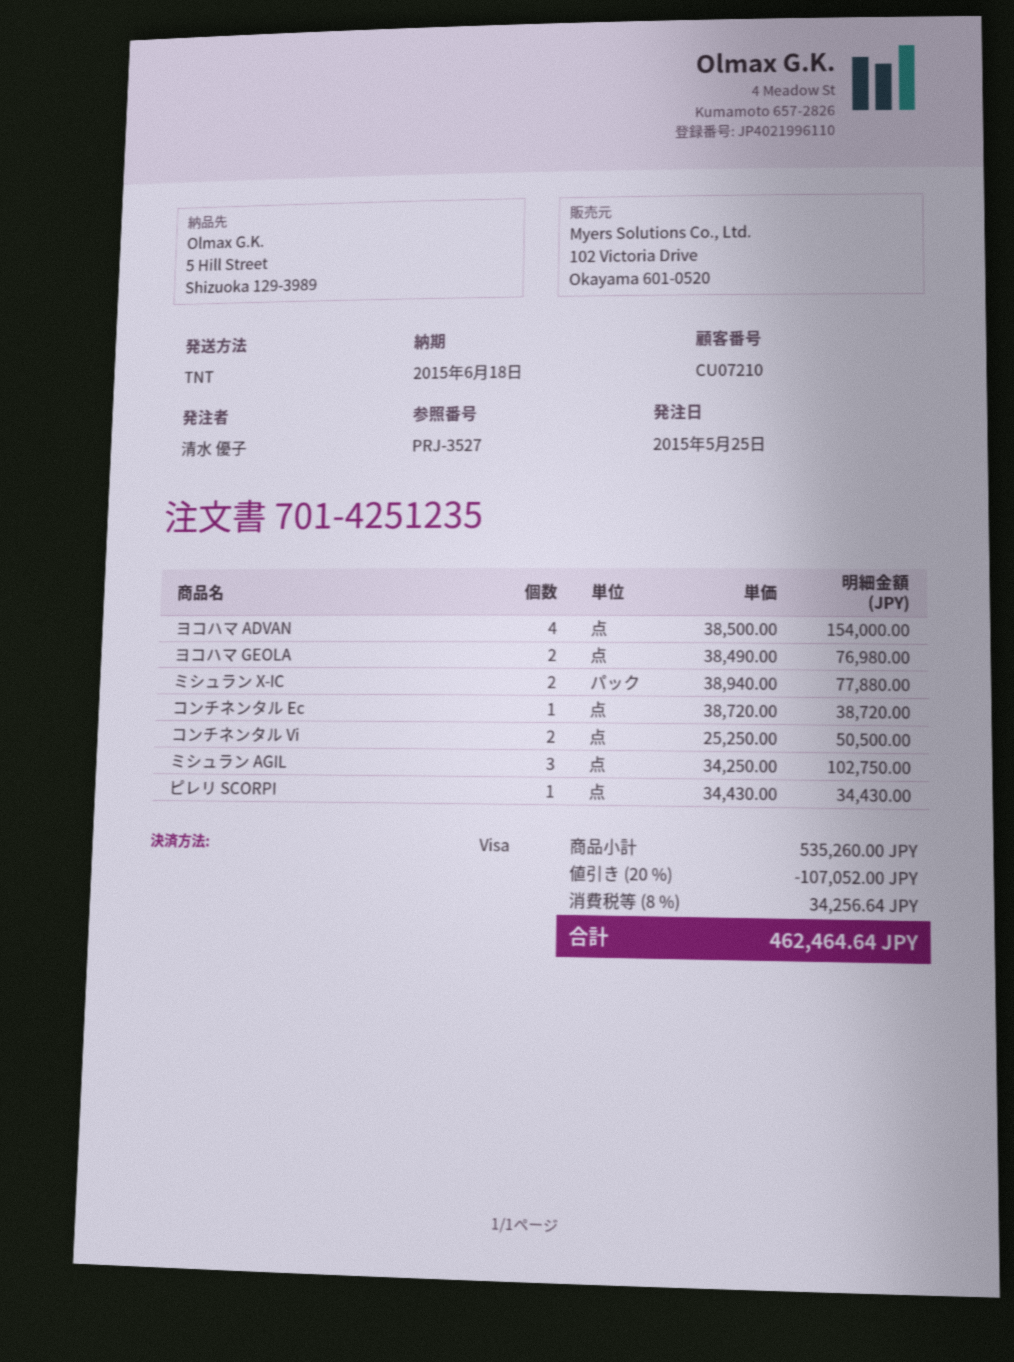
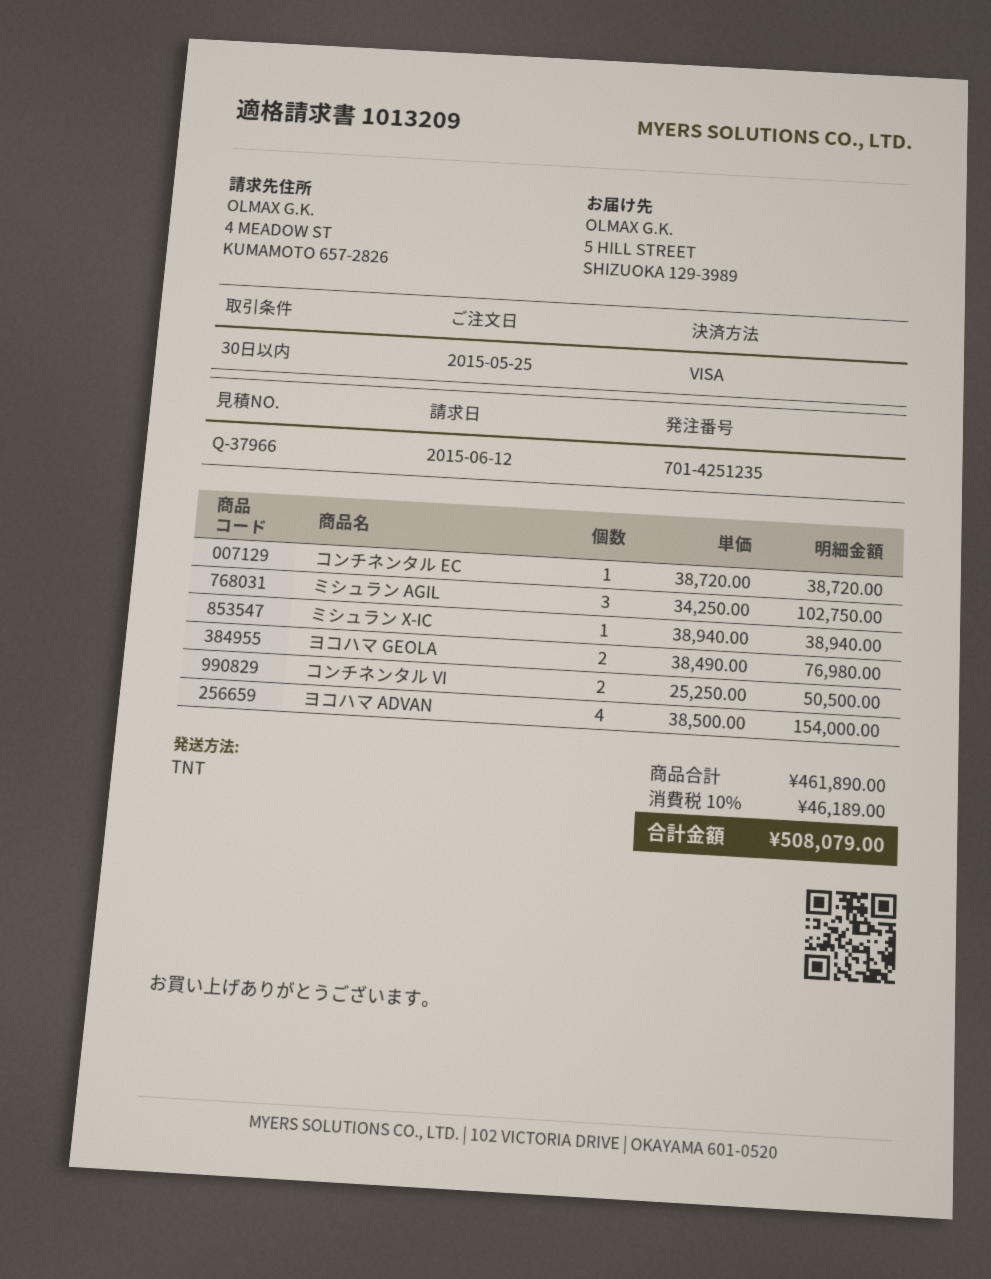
ミシュラン X-IC: 2 x 38940.00 = 77880.00 -> 1 x 38940.00 = 38940.00
ピレリ SCORPI: 1 x 34430.00 = 34430.00 -> none
subtotal: 535260.00 -> 461890.00
discount: 20% = 107052.00 -> none
tax: 8% = 34256.64 -> 10% = 46189.00
total: 462464.64 -> 508079.00

